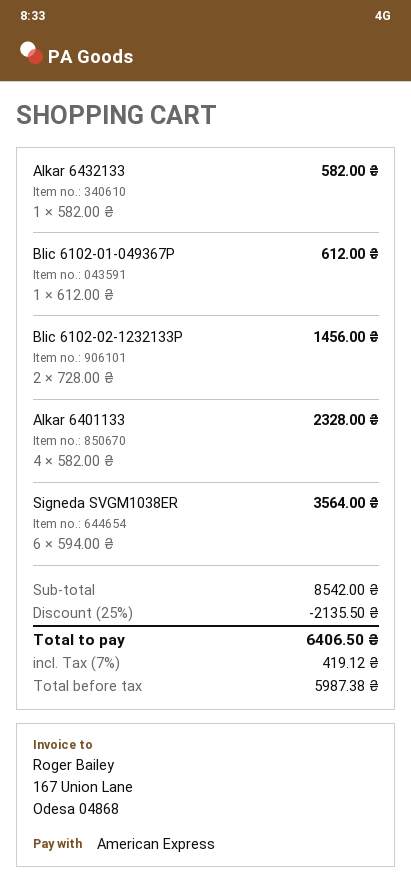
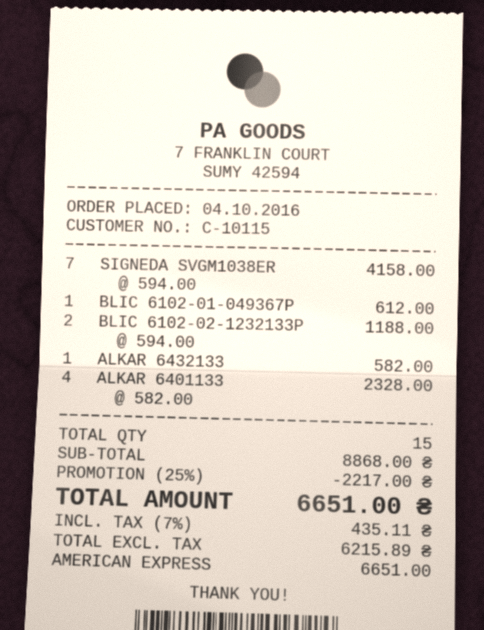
Blic 6102-02-1232133P: 2 x 728.00 = 1456.00 -> 2 x 594.00 = 1188.00
Signeda SVGM1038ER: 6 x 594.00 = 3564.00 -> 7 x 594.00 = 4158.00
subtotal: 8542.00 -> 8868.00
discount: 25% = 2135.50 -> 25% = 2217.00
net: 5987.38 -> 6215.89
tax: 7% = 419.12 -> 7% = 435.11
total: 6406.50 -> 6651.00

